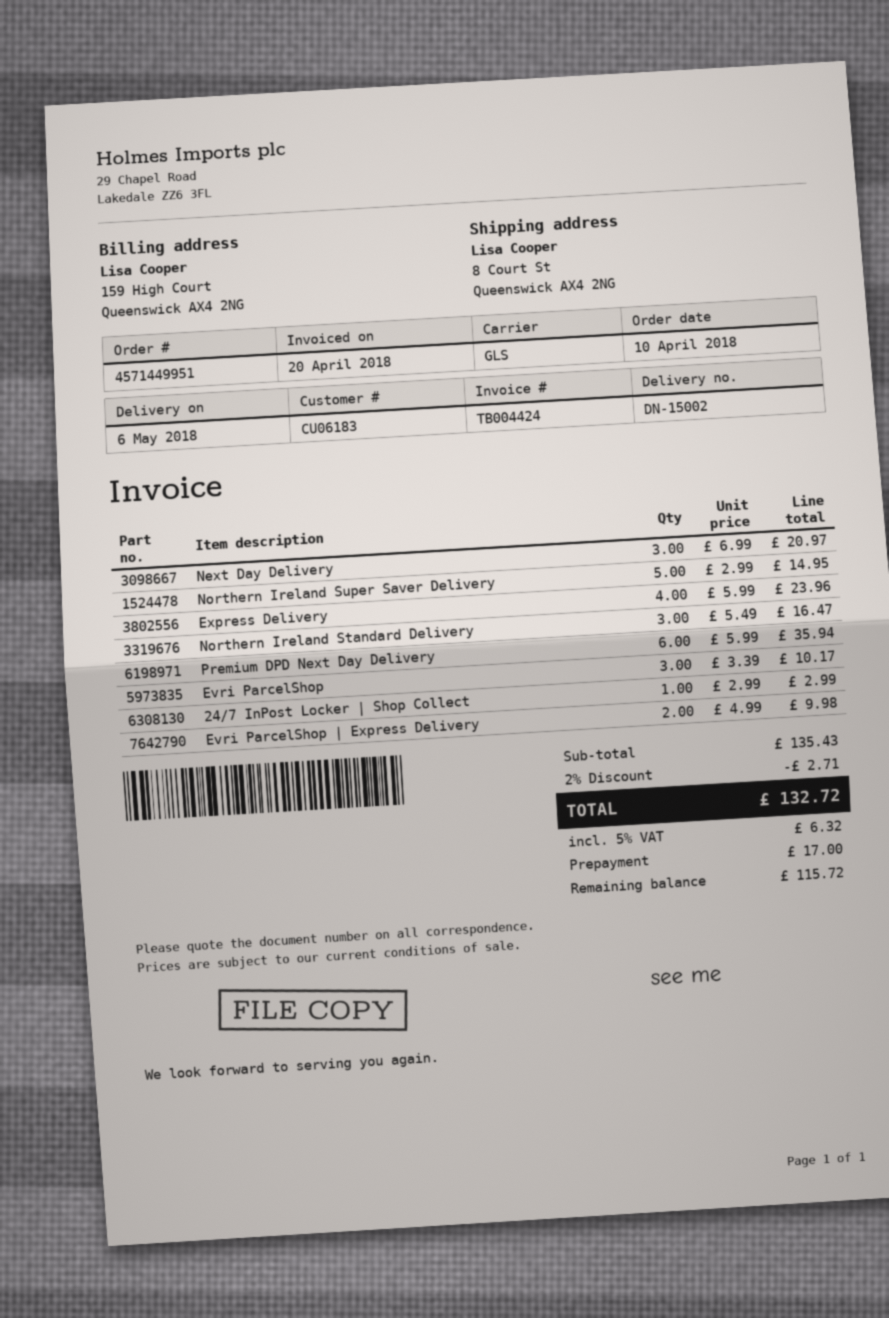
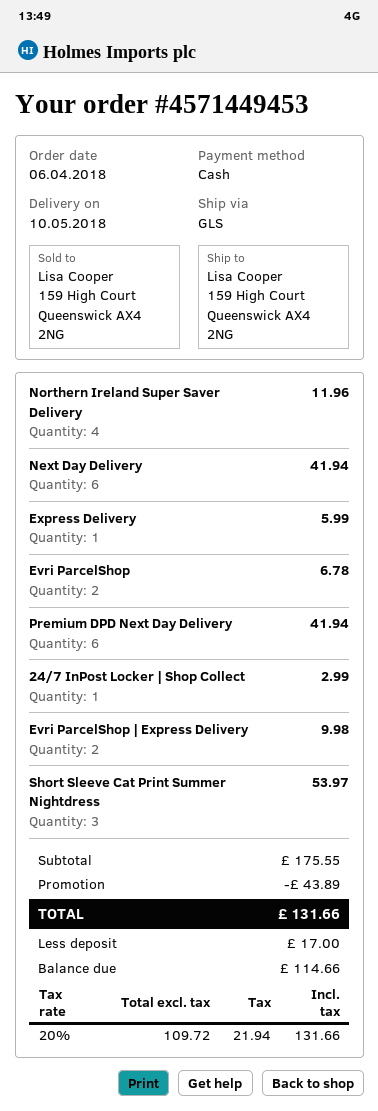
order number: 4571449951 -> 4571449453
order date: 2018-04-10 -> 2018-04-06
delivery date: 2018-05-06 -> 2018-05-10
ship to: 8 Court St, Queenswick AX4 2NG -> 159 High Court, Queenswick AX4 2NG
Next Day Delivery: 3 for 20.97 -> 6 for 41.94
Northern Ireland Super Saver Delivery: 5 for 14.95 -> 4 for 11.96
Express Delivery: 4 for 23.96 -> 1 for 5.99
Northern Ireland Standard Delivery: 3 for 16.47 -> none
Premium DPD Next Day Delivery: 6 for 35.94 -> 6 for 41.94
Evri ParcelShop: 3 for 10.17 -> 2 for 6.78
Short Sleeve Cat Print Summer Nightdress: none -> 3 for 53.97
subtotal: 135.43 -> 175.55
discount: 2.71 -> 43.89
tax: 5% = 6.32 -> 20% = 21.94
total: 132.72 -> 131.66
balance: 115.72 -> 114.66

